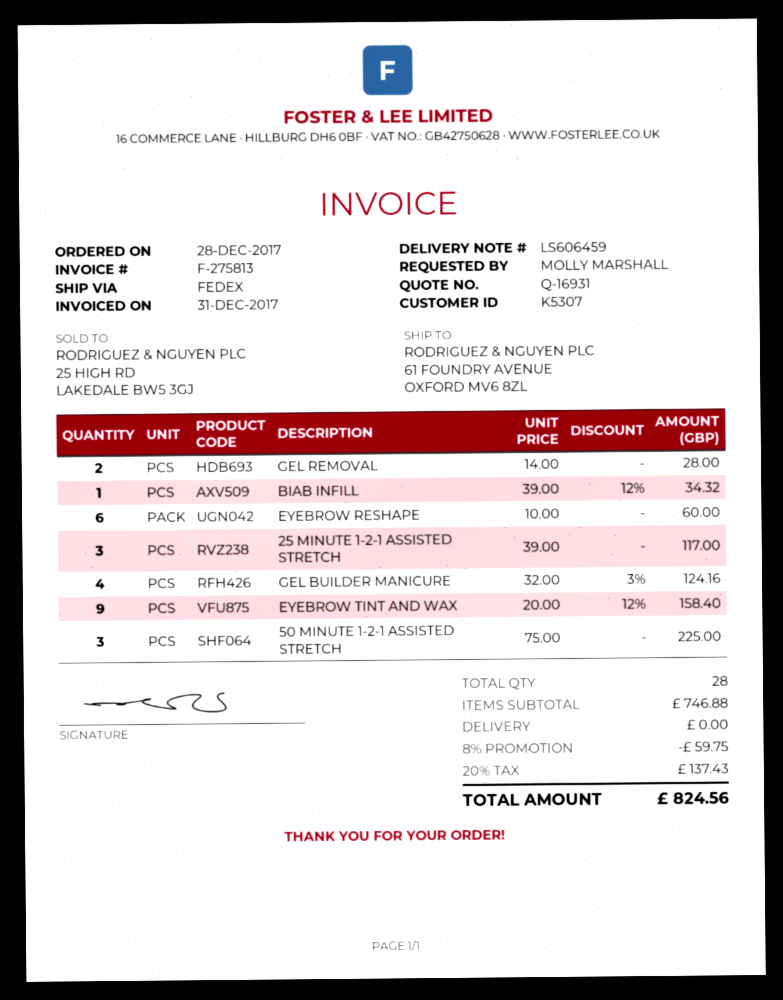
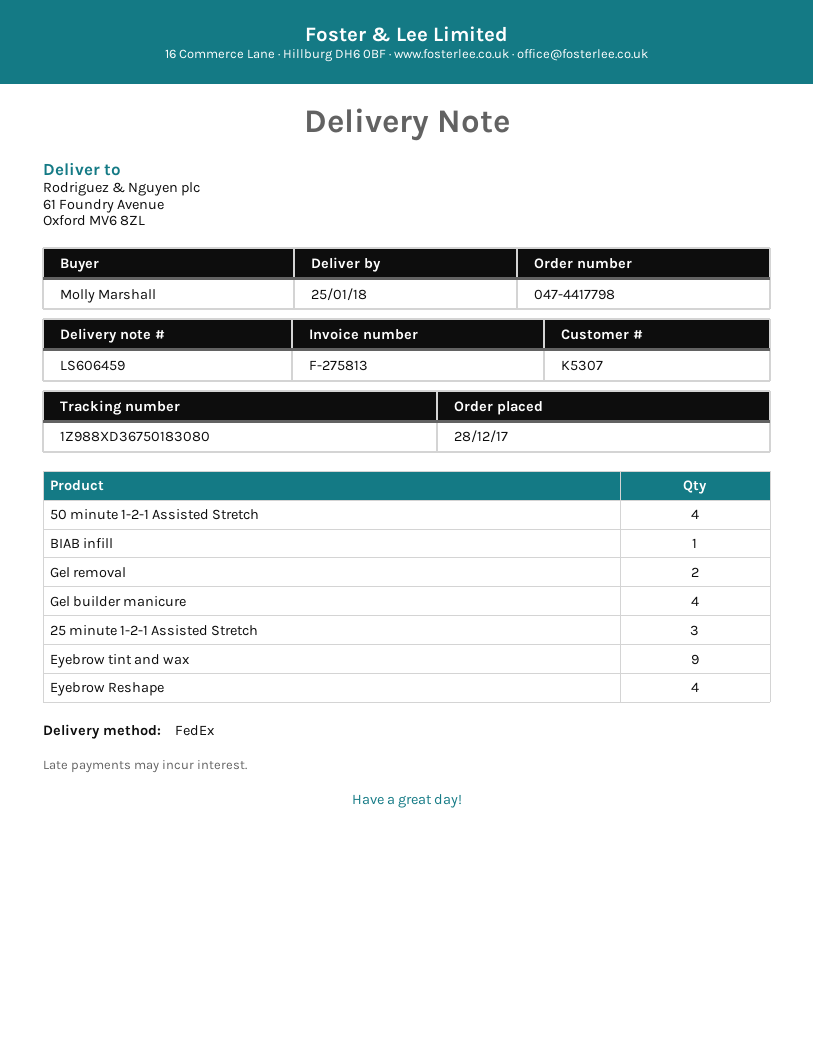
EYEBROW RESHAPE: 6 -> 4
50 MINUTE 1-2-1 ASSISTED STRETCH: 3 -> 4

